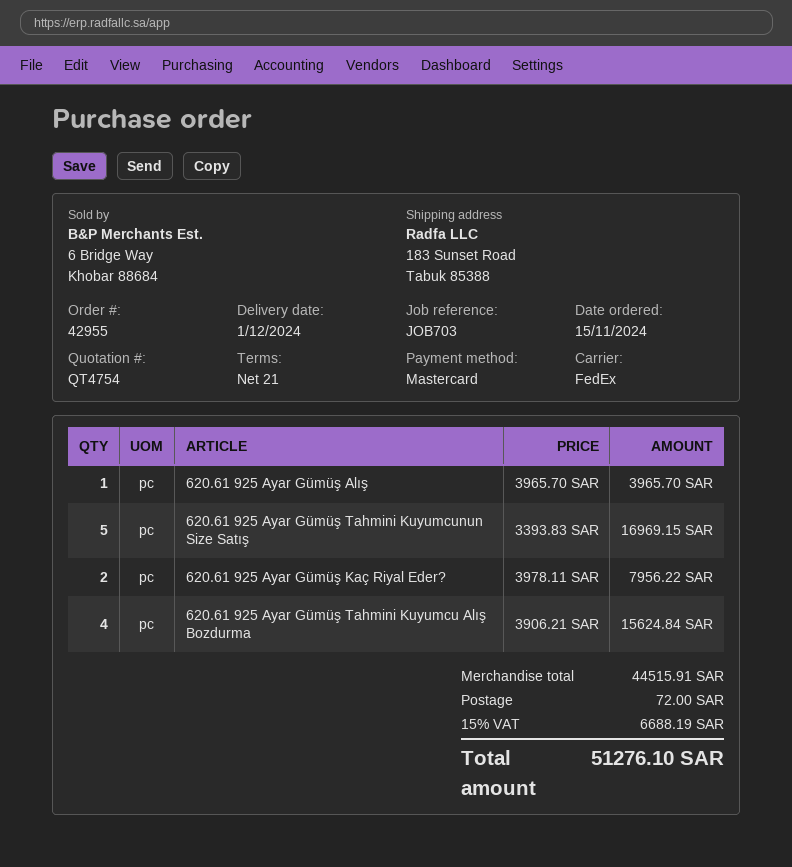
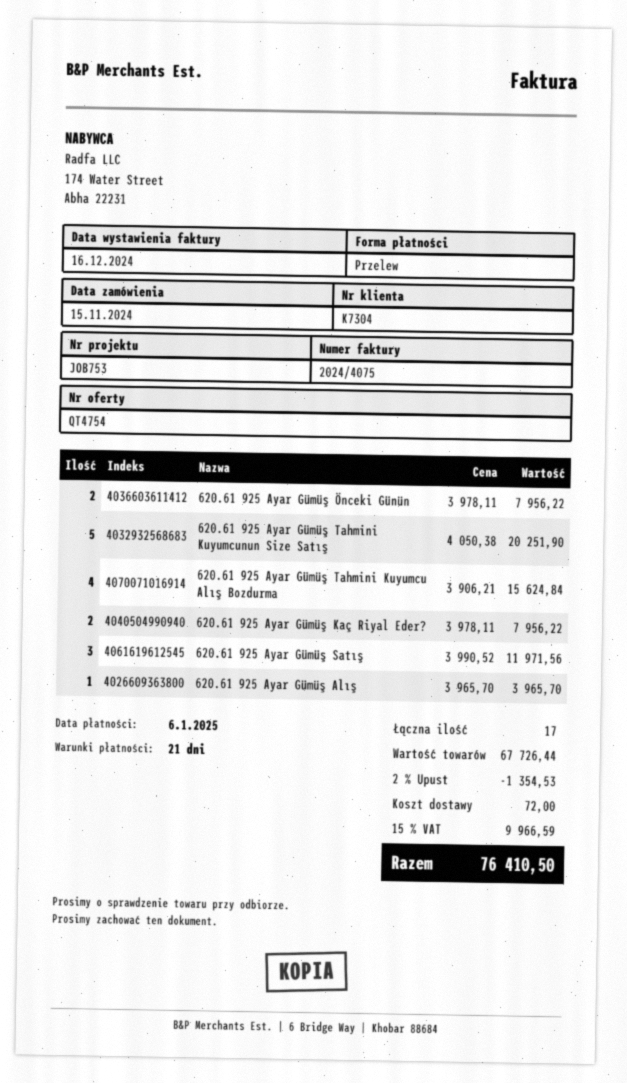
reference: JOB703 -> JOB753
payment method: Mastercard -> bank transfer
620.61 925 Ayar Gümüş Tahmini Kuyumcunun Size Satış: 5 x 3393.83 = 16969.15 -> 5 x 4050.38 = 20251.90
620.61 925 Ayar Gümüş Önceki Günün: none -> 2 x 3978.11 = 7956.22
620.61 925 Ayar Gümüş Satış: none -> 3 x 3990.52 = 11971.56
subtotal: 44515.91 -> 67726.44
discount: none -> 2% = 1354.53
tax: 15% = 6688.19 -> 15% = 9966.59
total: 51276.10 -> 76410.50

